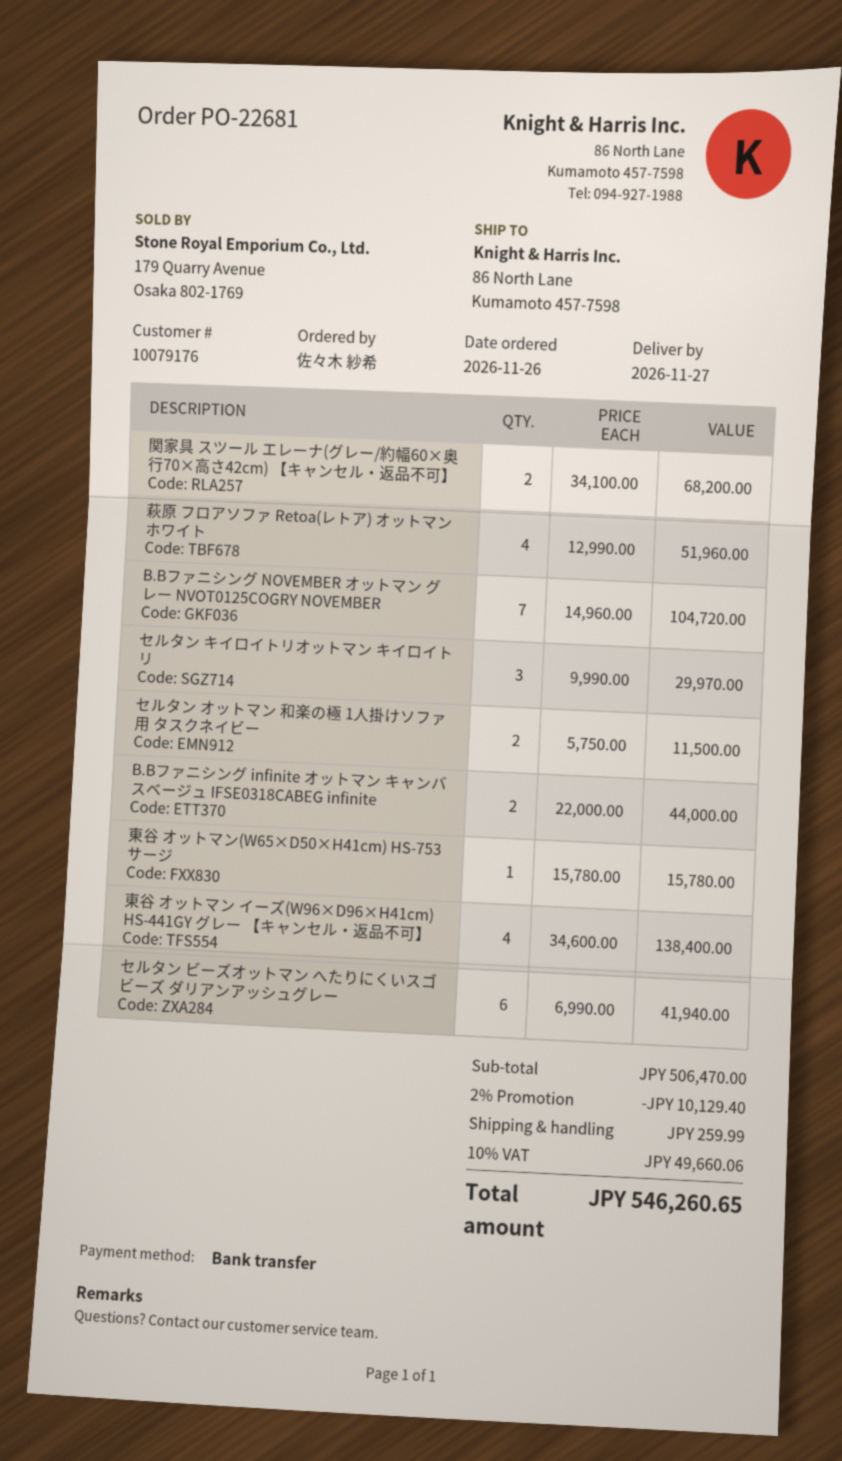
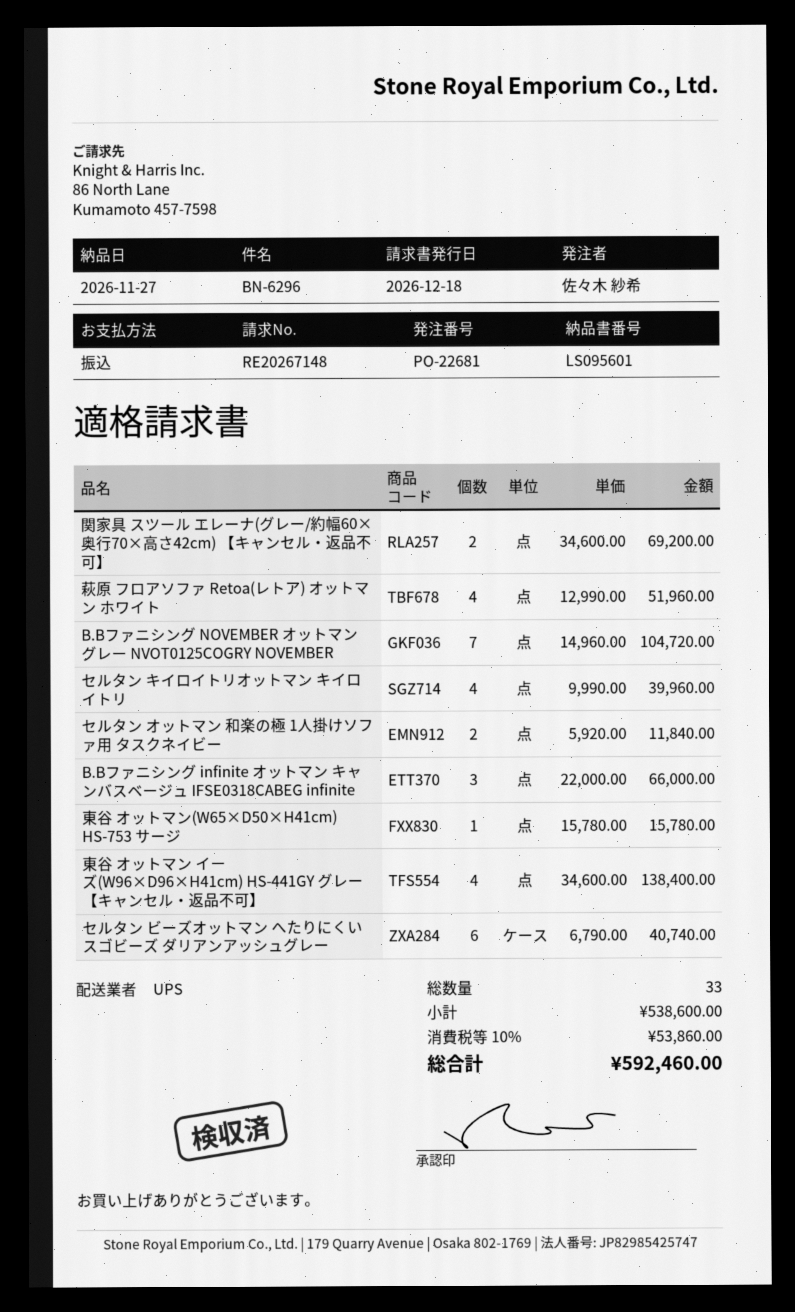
関家具 スツール エレーナ(グレー/約幅60×奥行70×高さ42cm) 【キャンセル・返品不可】: 2 x 34100.00 = 68200.00 -> 2 x 34600.00 = 69200.00
セルタン キイロイトリオットマン キイロイトリ: 3 x 9990.00 = 29970.00 -> 4 x 9990.00 = 39960.00
セルタン オットマン 和楽の極 1人掛けソファ用 タスクネイビー: 2 x 5750.00 = 11500.00 -> 2 x 5920.00 = 11840.00
B.Bファニシング infinite オットマン キャンバスベージュ IFSE0318CABEG infinite: 2 x 22000.00 = 44000.00 -> 3 x 22000.00 = 66000.00
セルタン ビーズオットマン へたりにくいスゴビーズ ダリアンアッシュグレー: 6 x 6990.00 = 41940.00 -> 6 x 6790.00 = 40740.00
subtotal: 506470.00 -> 538600.00
discount: 2% = 10129.40 -> none
shipping: 259.99 -> none
tax: 10% = 49660.06 -> 10% = 53860.00
total: 546260.65 -> 592460.00

